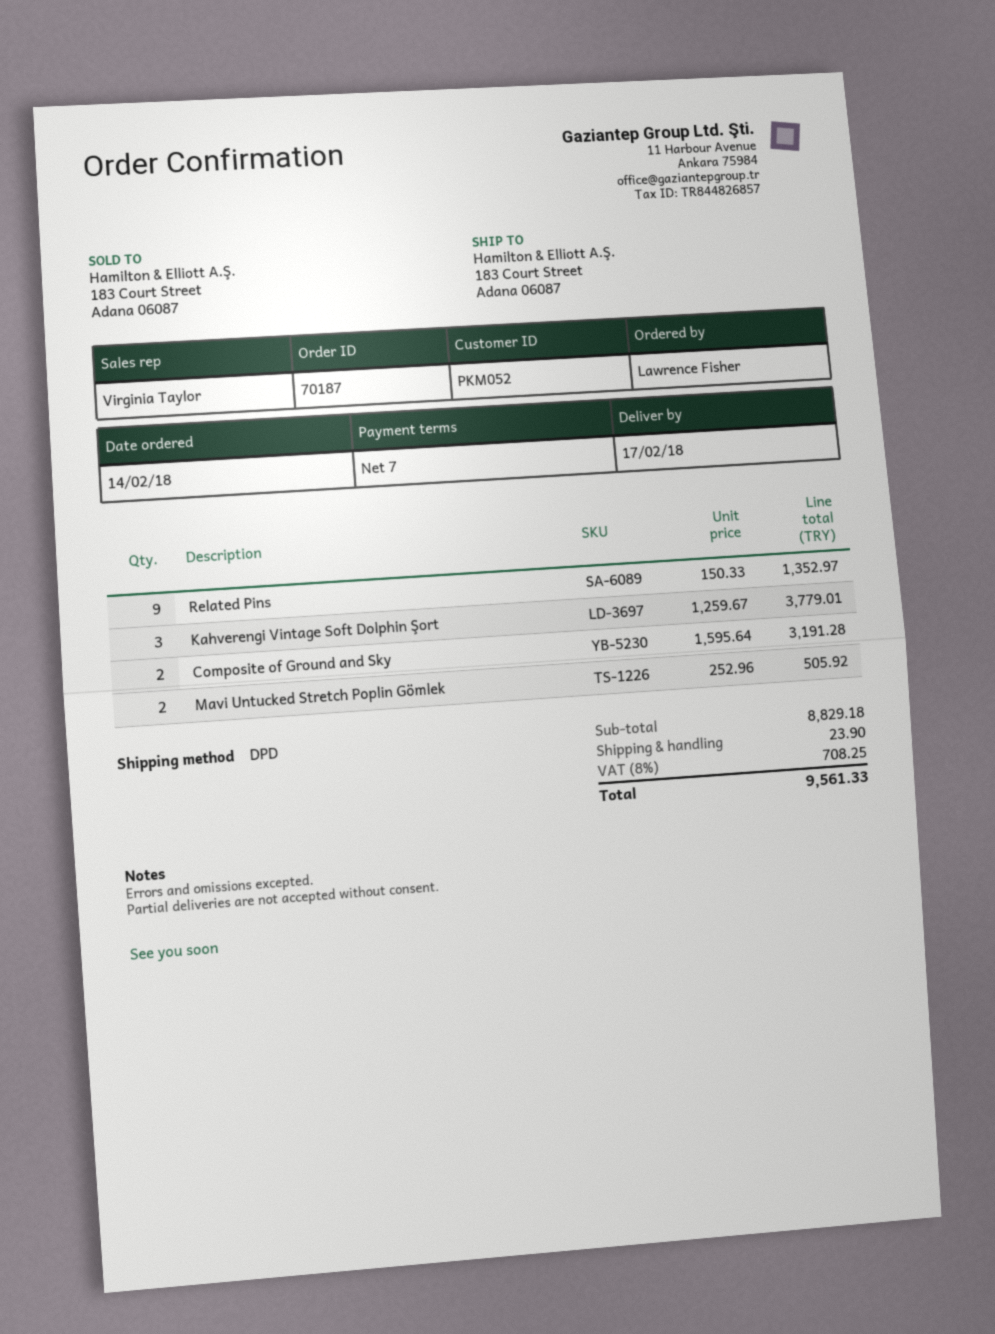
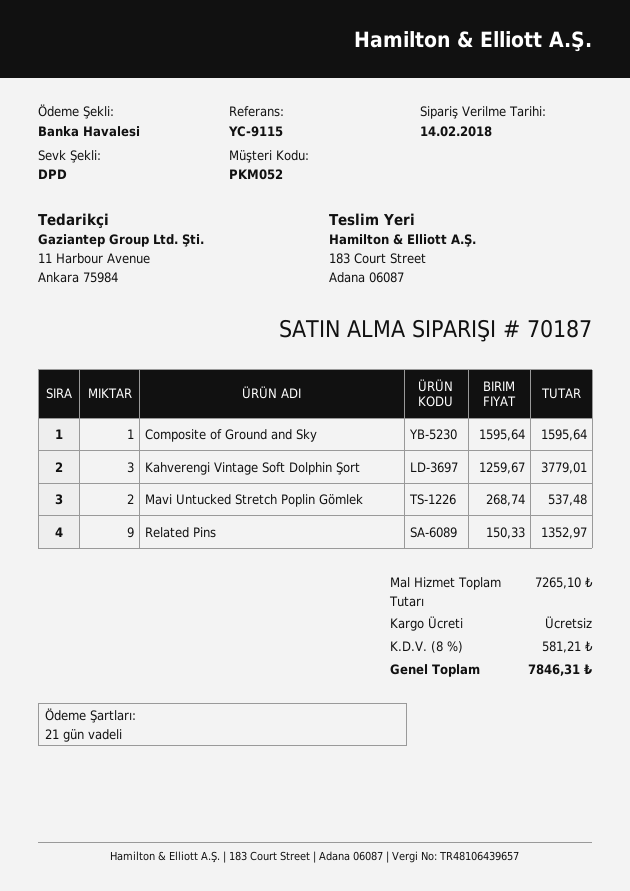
payment terms: 7 days -> 21 days
Composite of Ground and Sky: 2 x 1595.64 = 3191.28 -> 1 x 1595.64 = 1595.64
Mavi Untucked Stretch Poplin Gömlek: 2 x 252.96 = 505.92 -> 2 x 268.74 = 537.48
subtotal: 8829.18 -> 7265.10
shipping: 23.90 -> 0.00
tax: 8% = 708.25 -> 8% = 581.21
total: 9561.33 -> 7846.31

